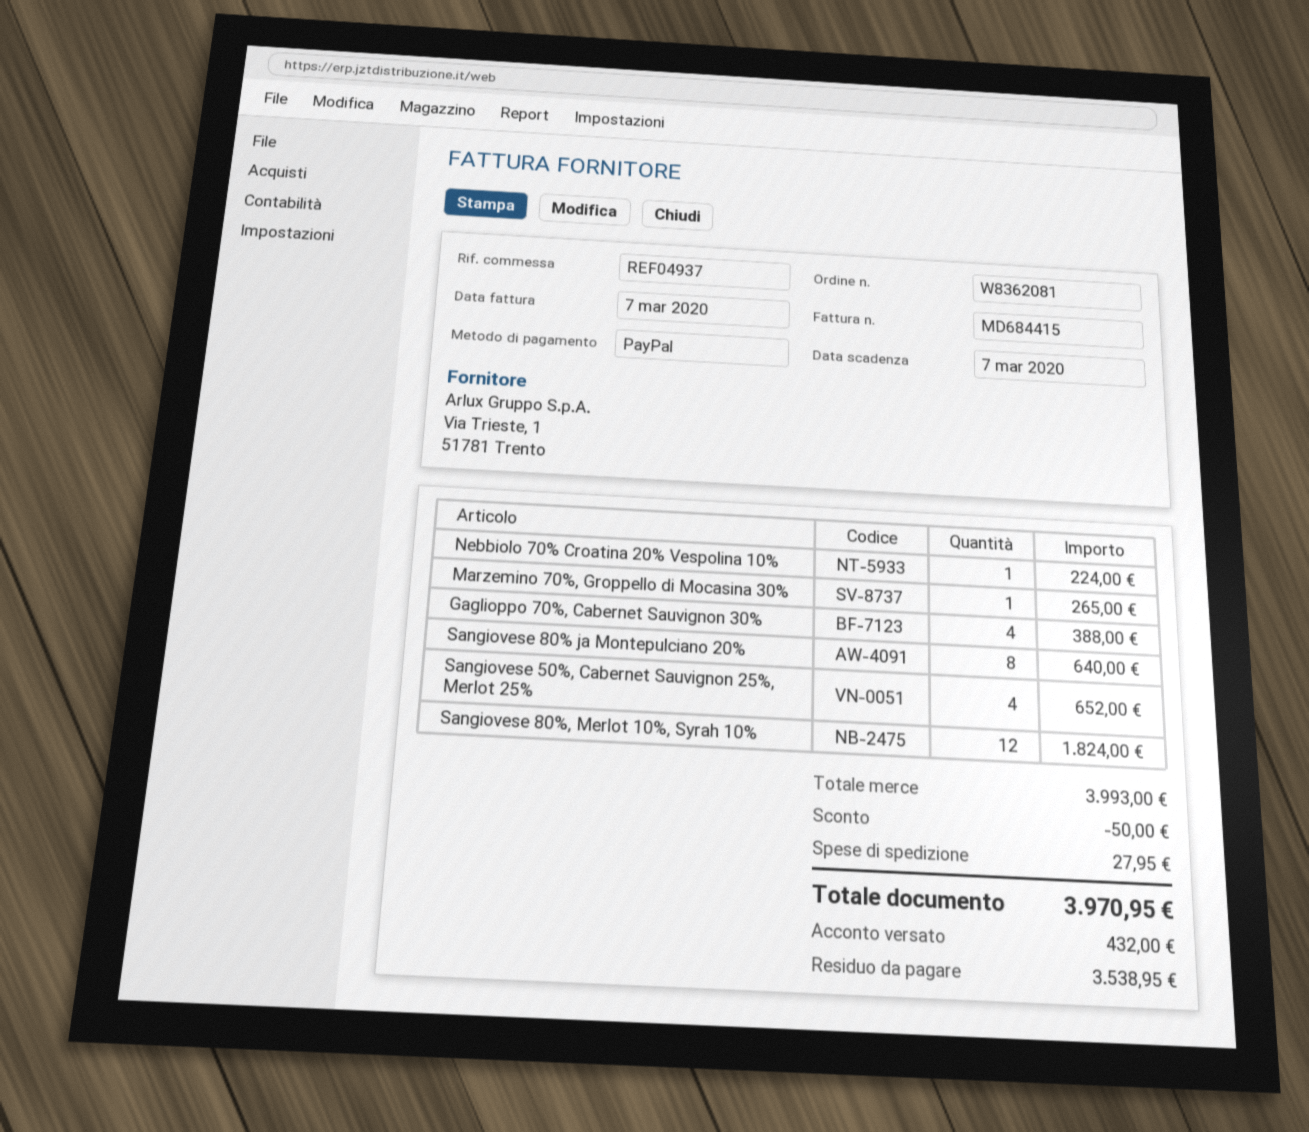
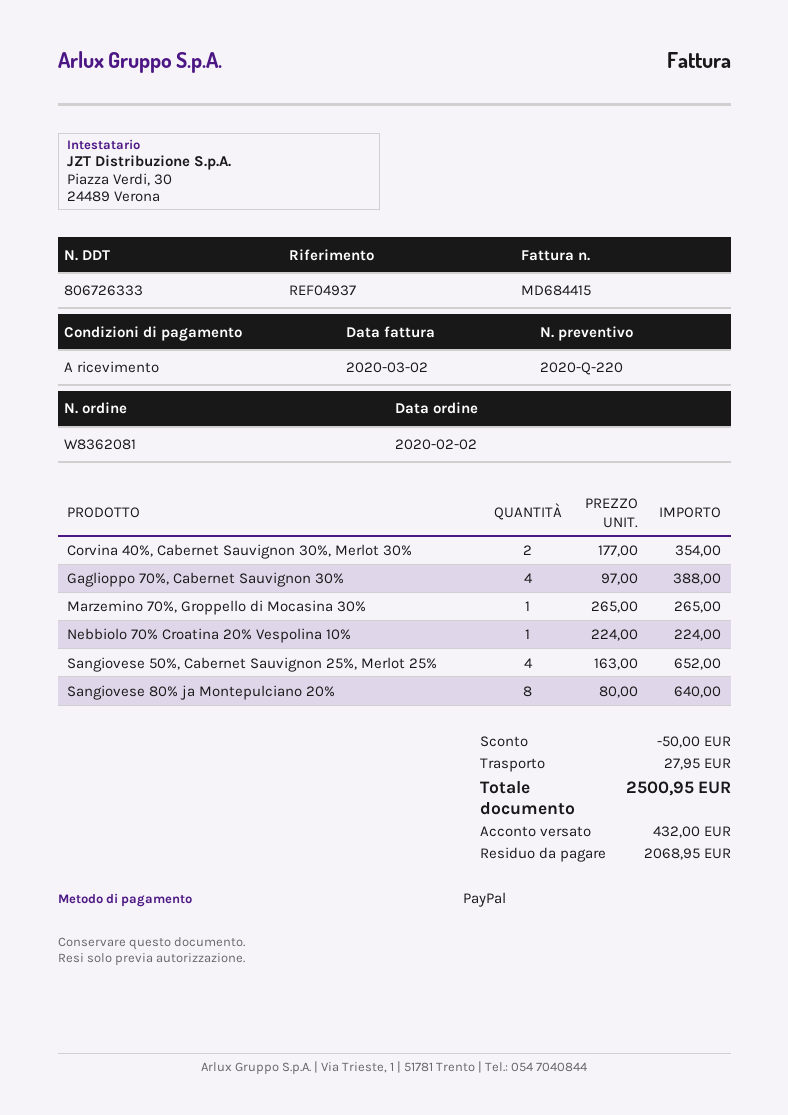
invoice date: 2020-03-07 -> 2020-03-02
Sangiovese 80%, Merlot 10%, Syrah 10%: 12 for 1824.00 -> none
Corvina 40%, Cabernet Sauvignon 30%, Merlot 30%: none -> 2 for 354.00
total: 3970.95 -> 2500.95
balance: 3538.95 -> 2068.95

